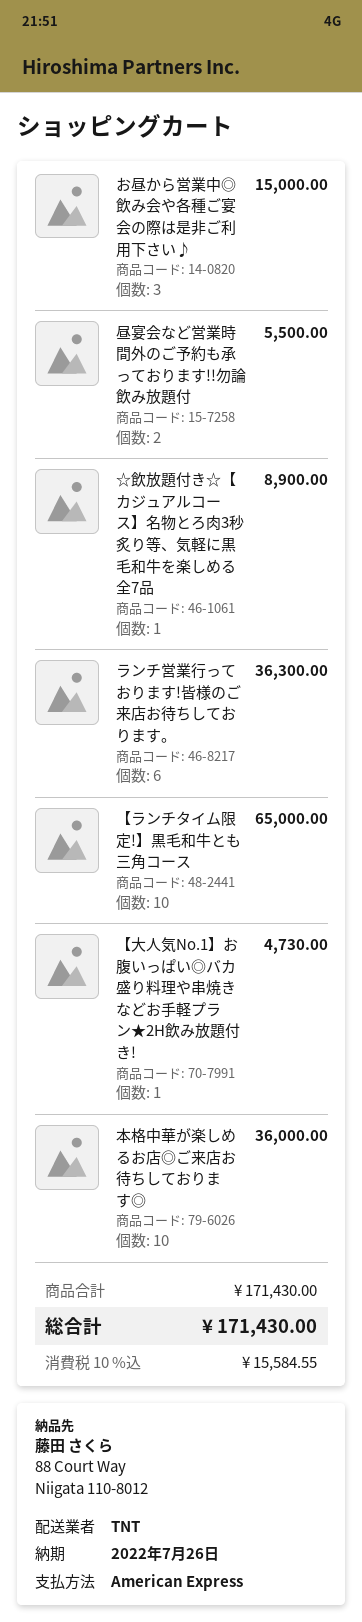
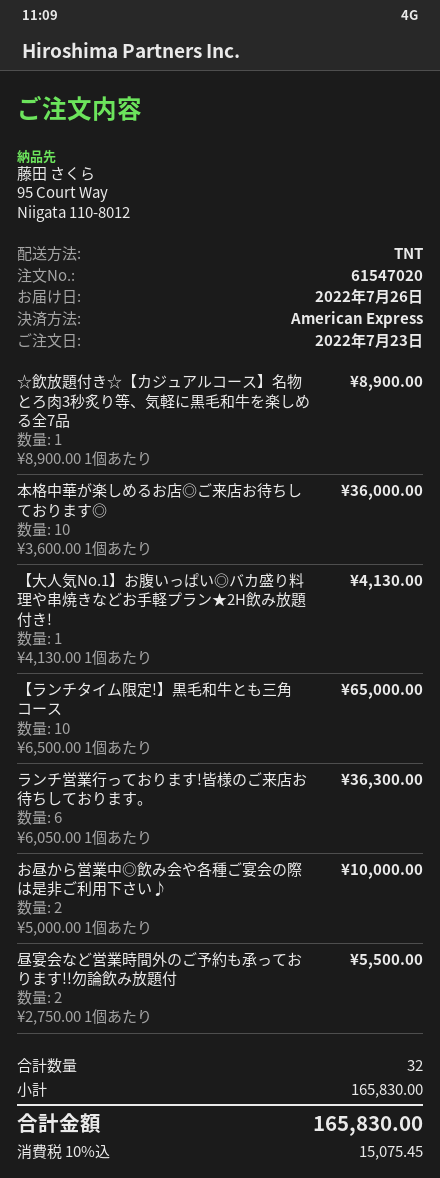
ship to: 88 Court Way, Niigata 110-8012 -> 95 Court Way, Niigata 110-8012
お昼から営業中◎飲み会や各種ご宴会の際は是非ご利用下さい♪: 3 for 15000.00 -> 2 for 10000.00
【大人気No.1】お腹いっぱい◎バカ盛り料理や串焼きなどお手軽プラン★2H飲み放題付き!: 1 for 4730.00 -> 1 for 4130.00
subtotal: 171430.00 -> 165830.00
tax: 10% = 15584.55 -> 10% = 15075.45
total: 171430.00 -> 165830.00

